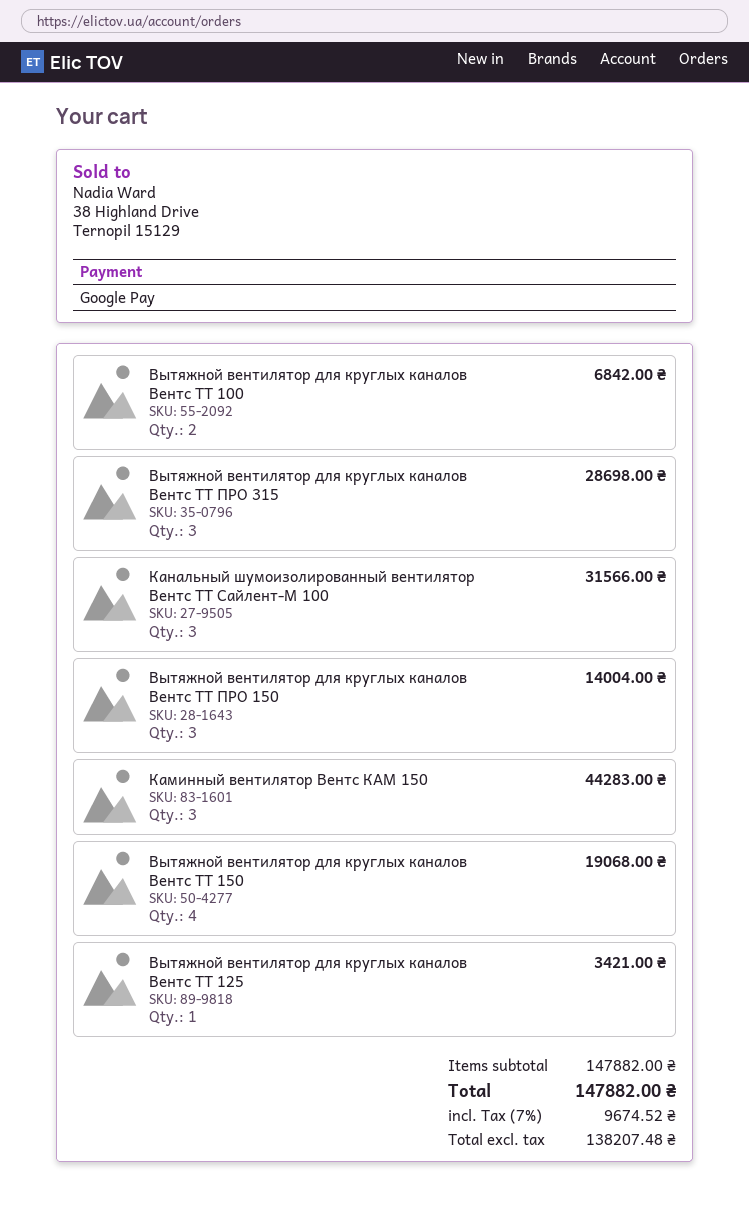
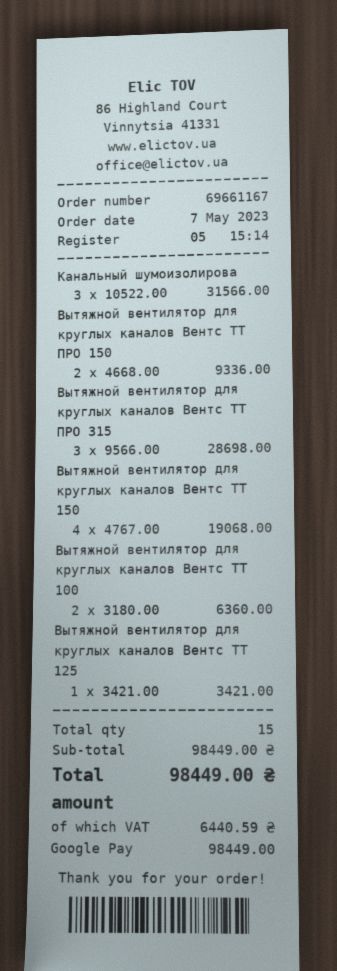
Вытяжной вентилятор для круглых каналов Вентс ТТ 100: 2 for 6842.00 -> 2 for 6360.00
Вытяжной вентилятор для круглых каналов Вентс ТТ ПРО 150: 3 for 14004.00 -> 2 for 9336.00
Каминный вентилятор Вентс КАМ 150: 3 for 44283.00 -> none
subtotal: 147882.00 -> 98449.00
tax: 9674.52 -> 6440.59
total: 147882.00 -> 98449.00

